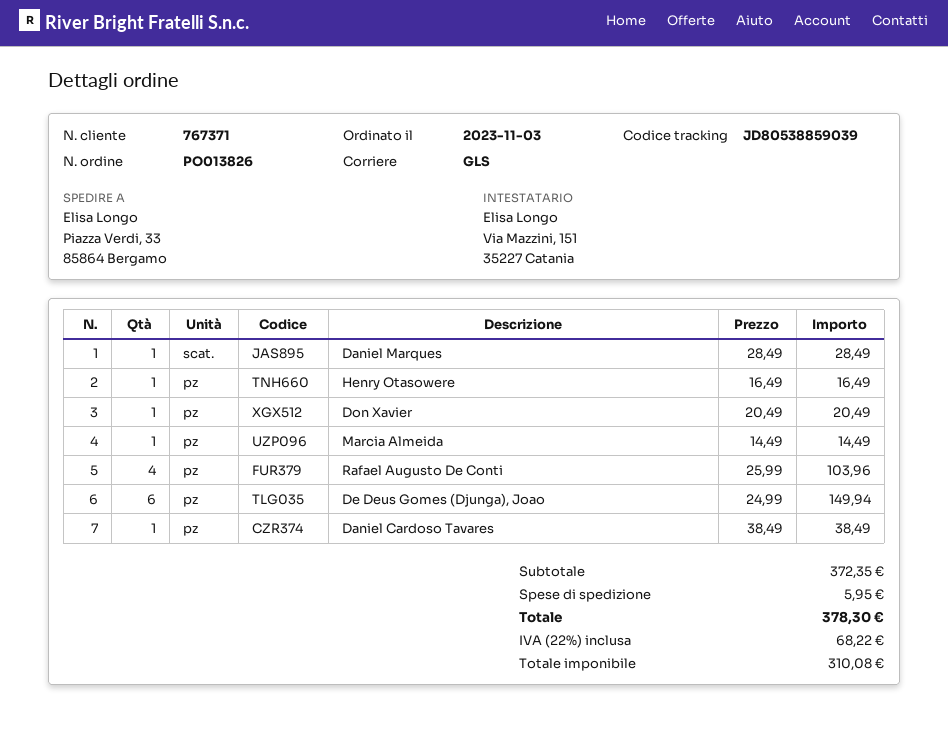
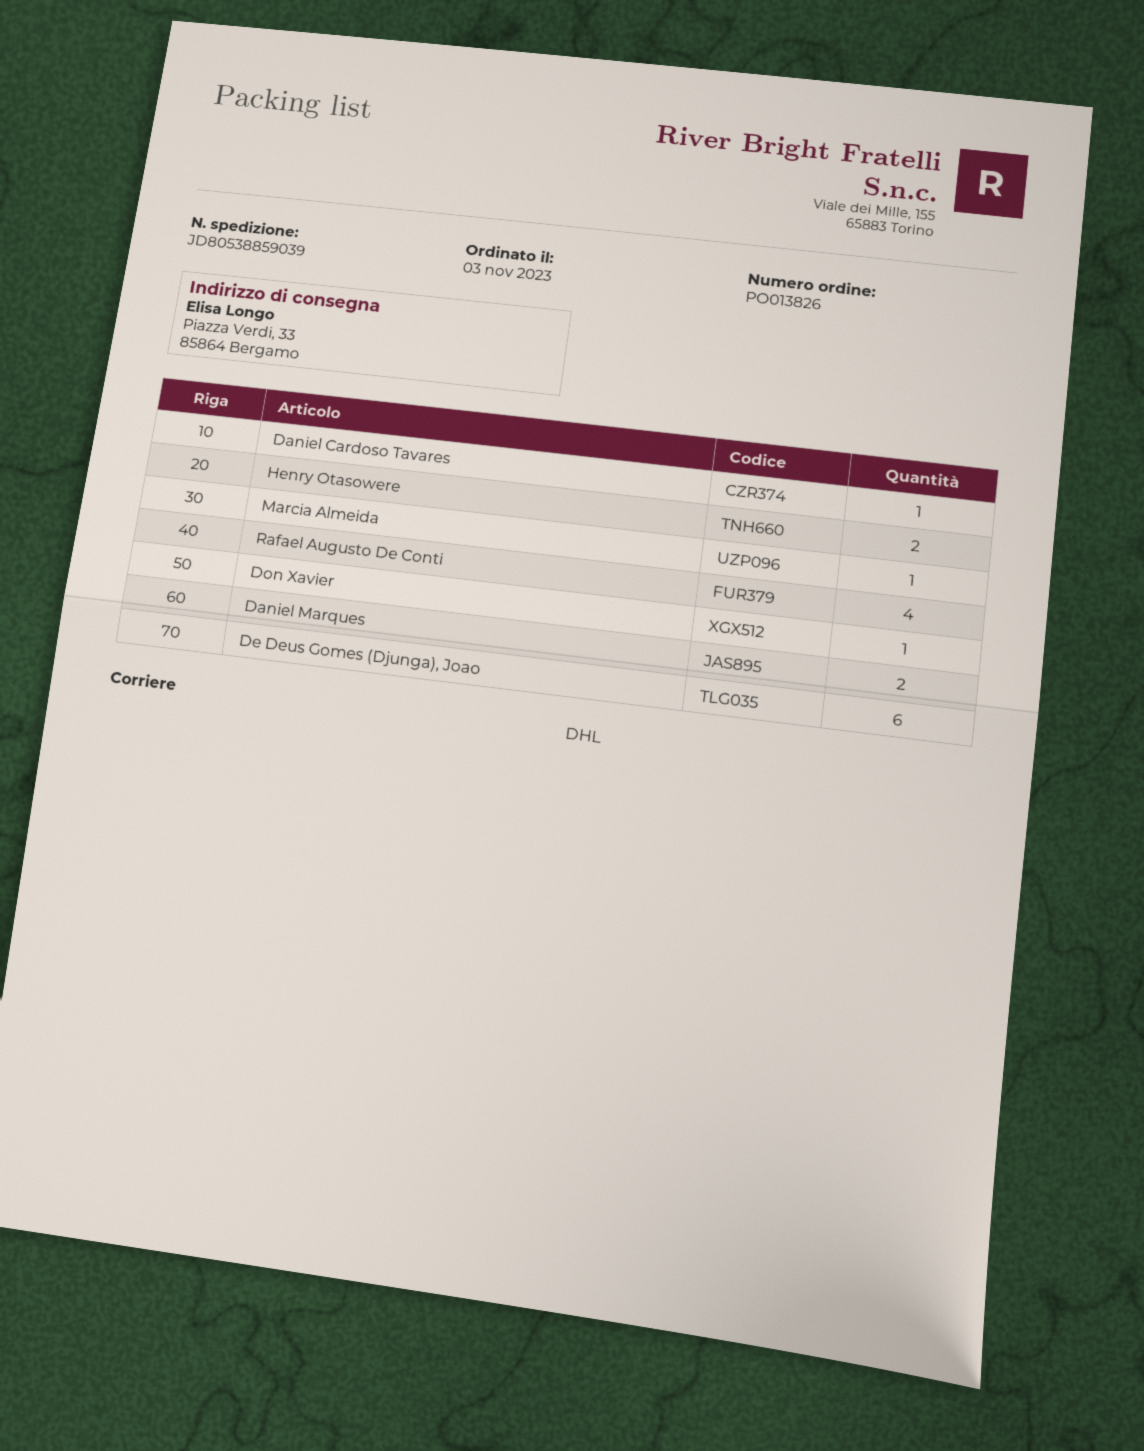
shipping method: GLS -> DHL
Daniel Marques: 1 -> 2
Henry Otasowere: 1 -> 2

